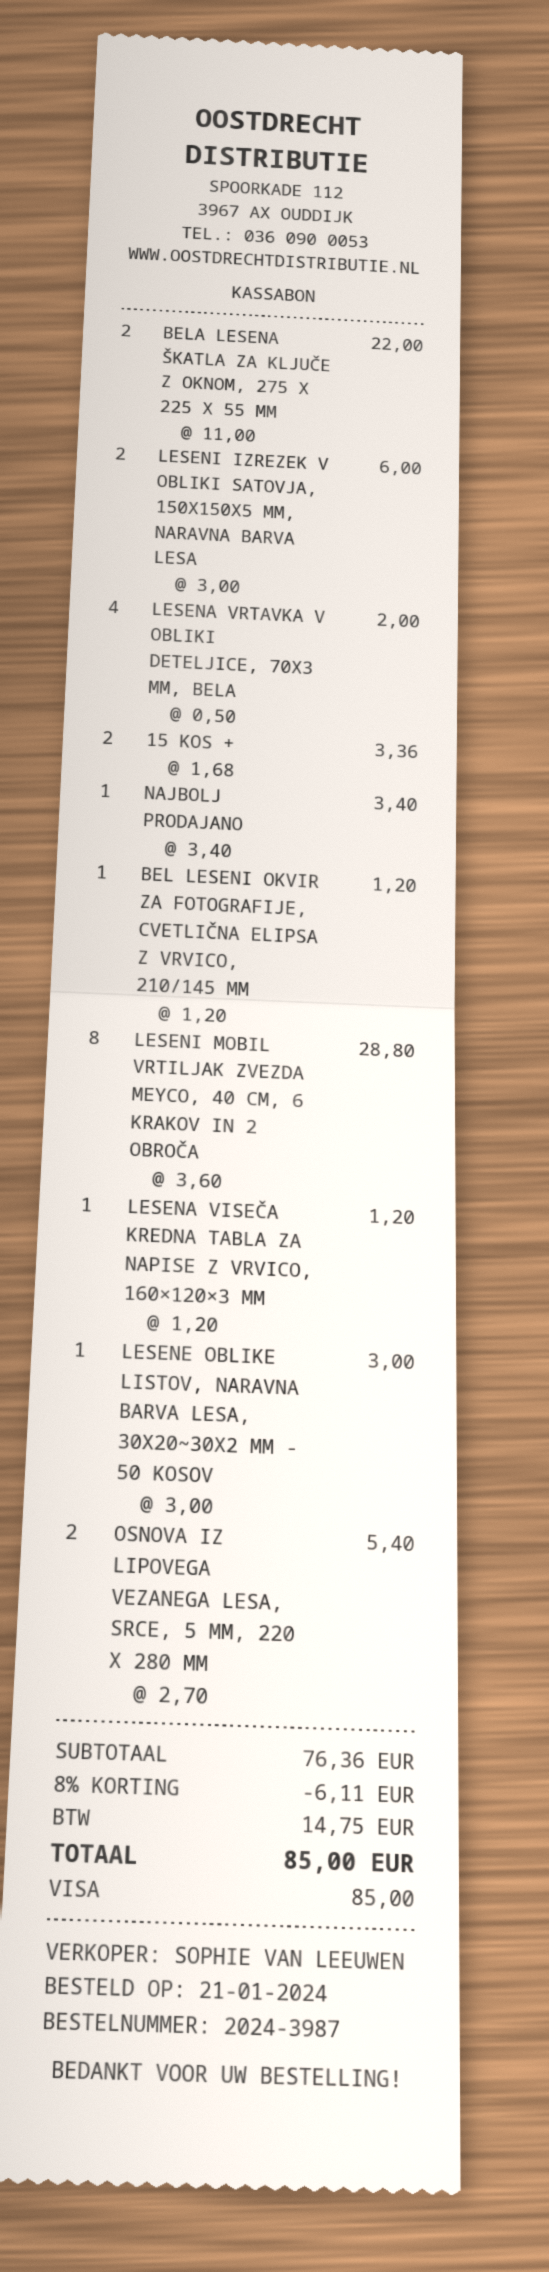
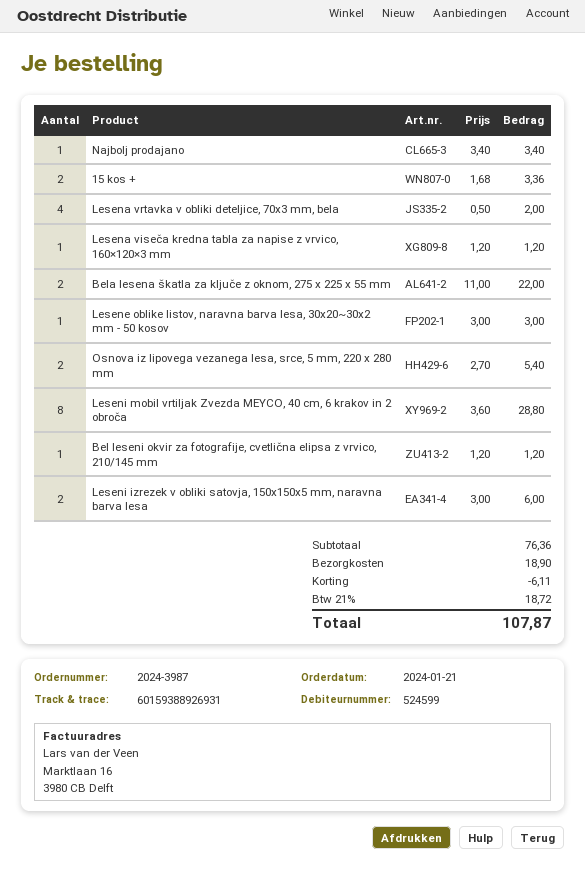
shipping: none -> 18.90
tax: 14.75 -> 18.72
total: 85.00 -> 107.87

